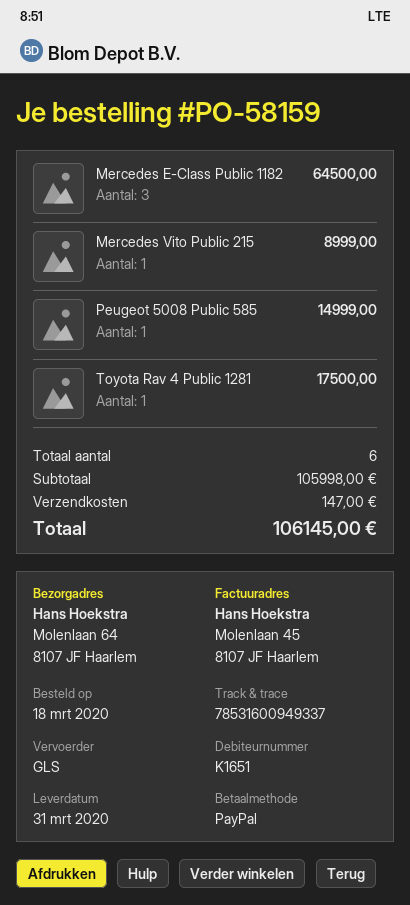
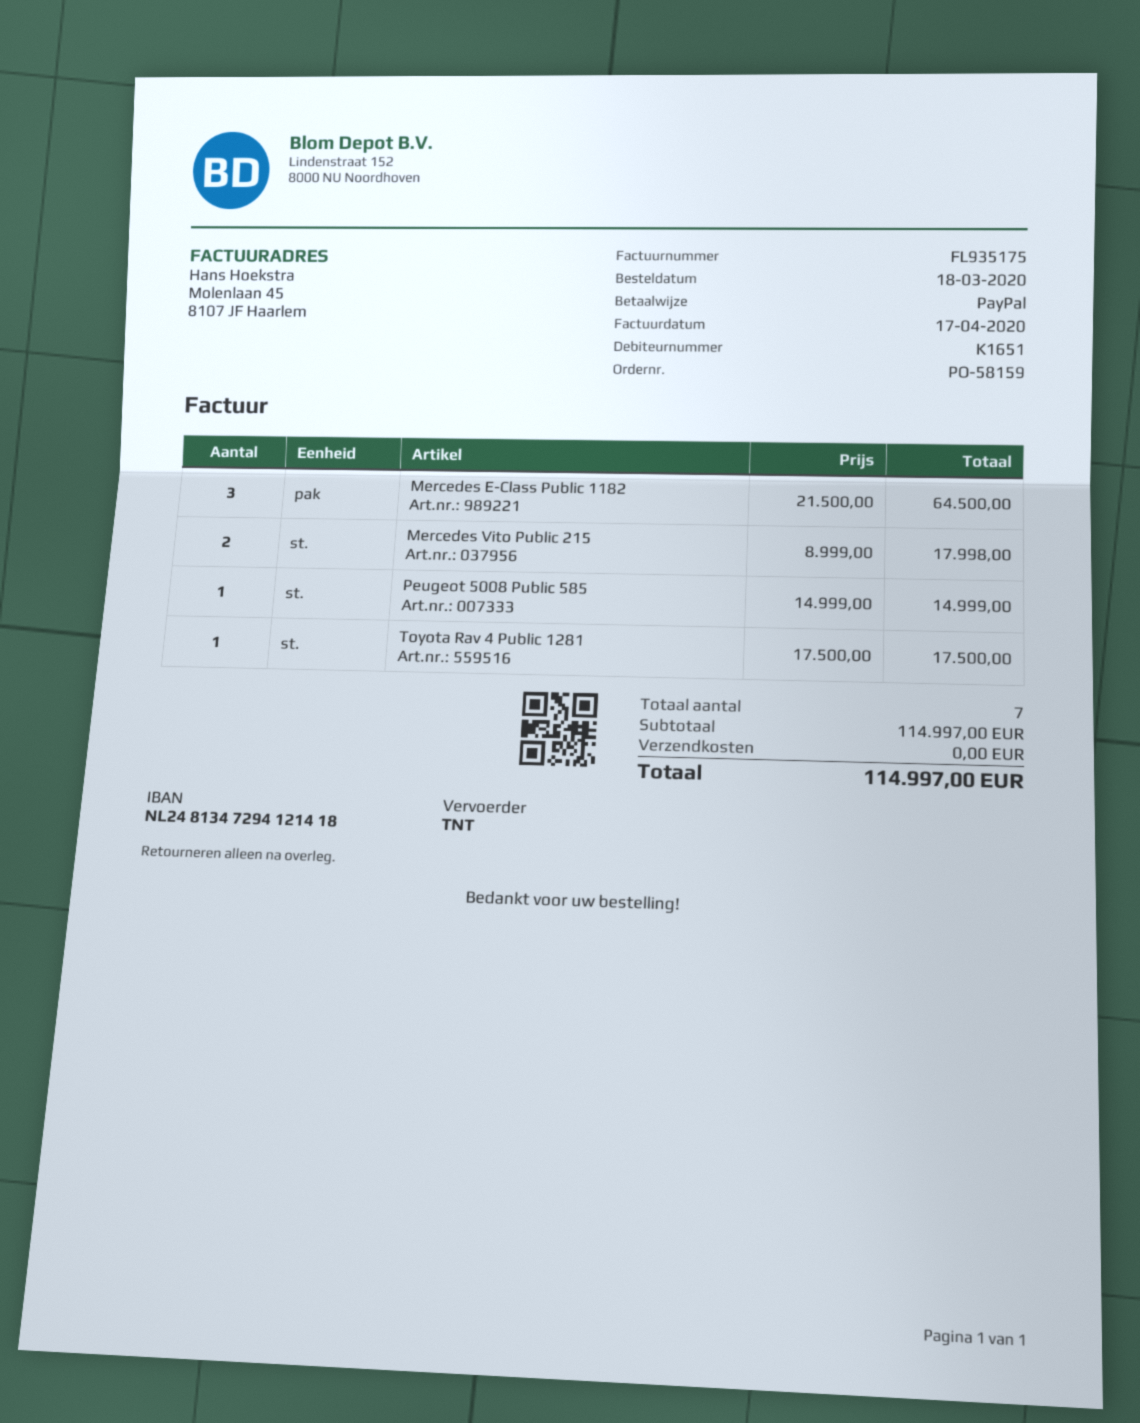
shipping method: GLS -> TNT
Mercedes Vito Public 215: 1 for 8999.00 -> 2 for 17998.00
total quantity: 6 -> 7
subtotal: 105998.00 -> 114997.00
shipping: 147.00 -> 0.00
total: 106145.00 -> 114997.00

